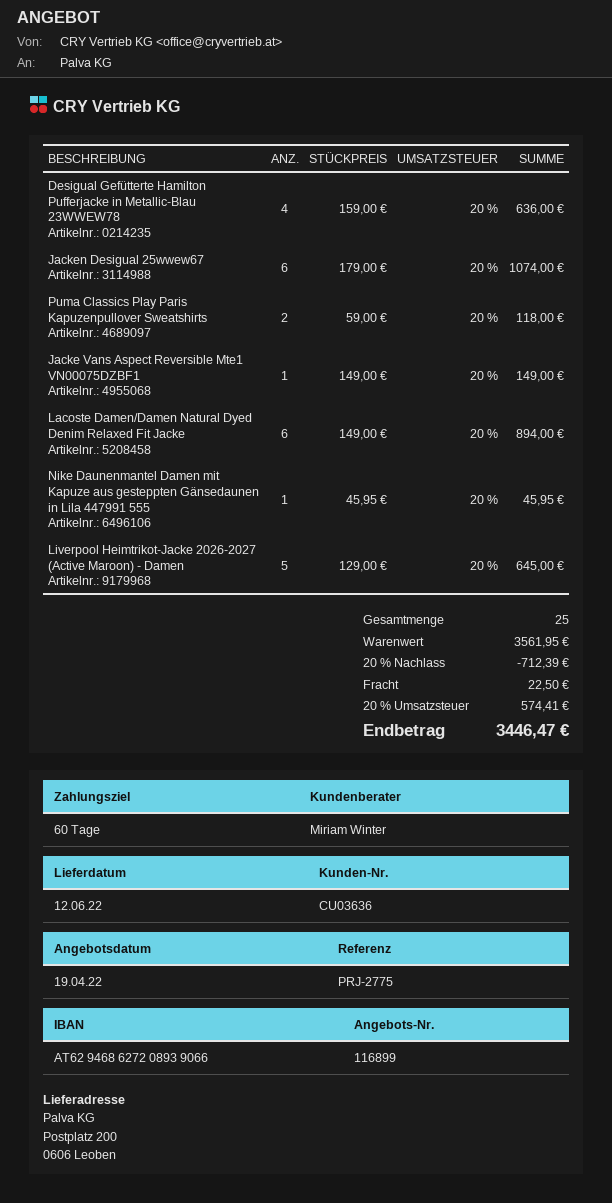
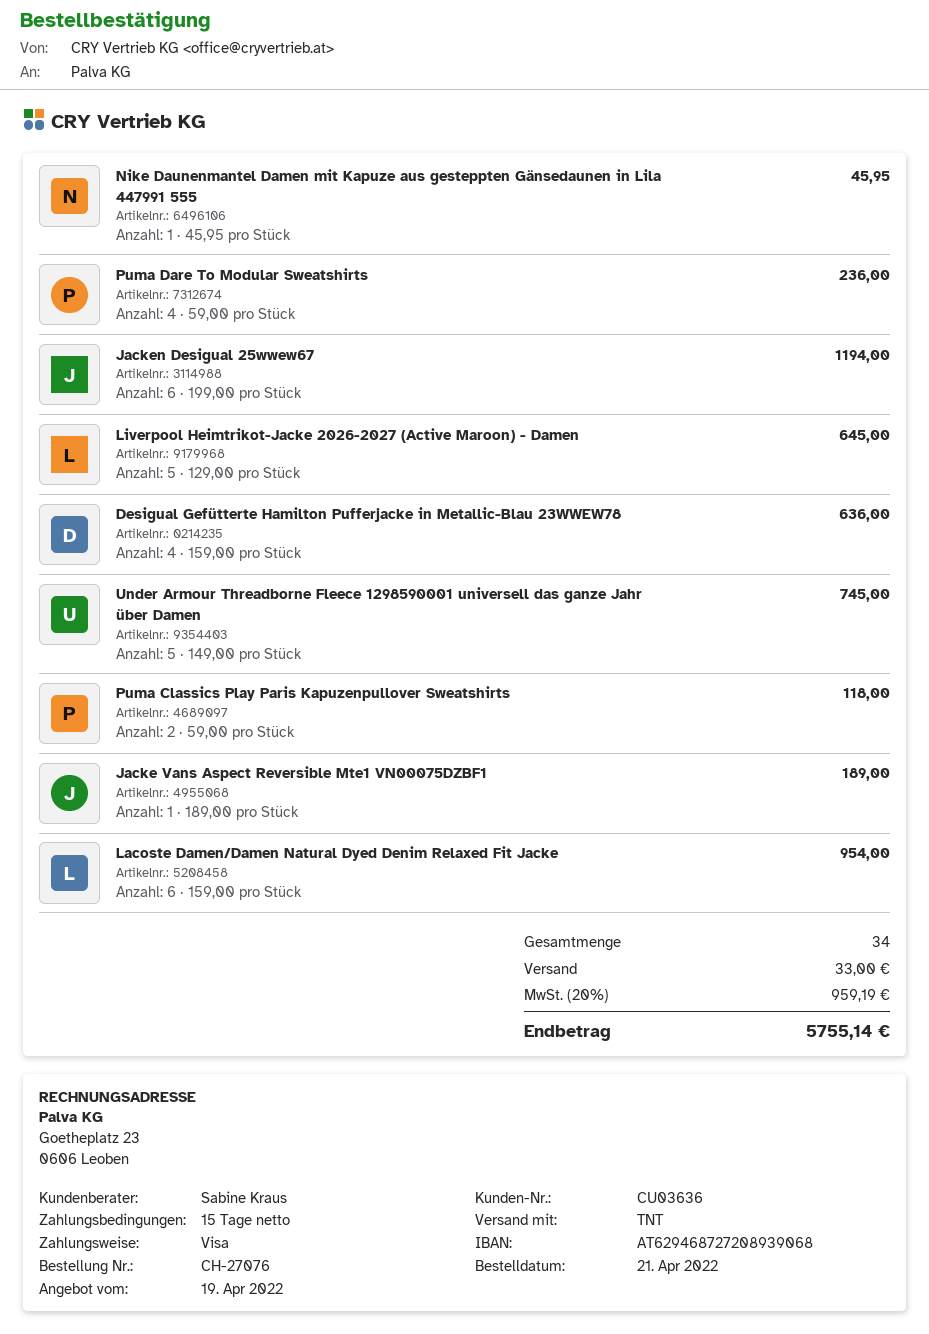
payment terms: 60 days -> 15 days
sales rep: Miriam Winter -> Sabine Kraus
bank account: AT629468627208939066 -> AT629468727208939068
Jacken Desigual 25wwew67: 6 x 179.00 = 1074.00 -> 6 x 199.00 = 1194.00
Jacke Vans Aspect Reversible Mte1 VN00075DZBF1: 1 x 149.00 = 149.00 -> 1 x 189.00 = 189.00
Lacoste Damen/Damen Natural Dyed Denim Relaxed Fit Jacke: 6 x 149.00 = 894.00 -> 6 x 159.00 = 954.00
Puma Dare To Modular Sweatshirts: none -> 4 x 59.00 = 236.00
Under Armour Threadborne Fleece 1298590001 universell das ganze Jahr über Damen: none -> 5 x 149.00 = 745.00
total quantity: 25 -> 34
discount: 20% = 712.39 -> none
shipping: 22.50 -> 33.00
tax: 20% = 574.41 -> 20% = 959.19
total: 3446.47 -> 5755.14

